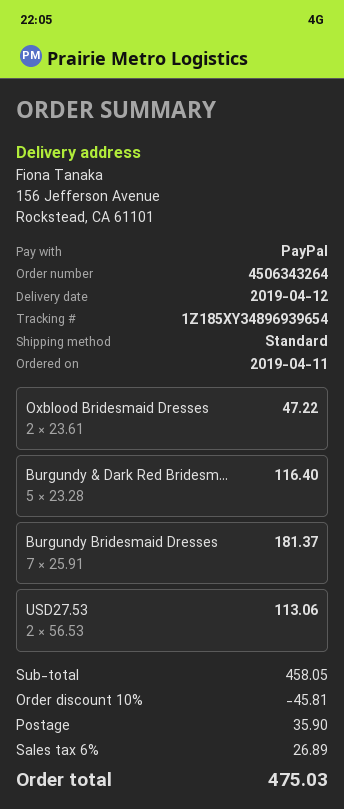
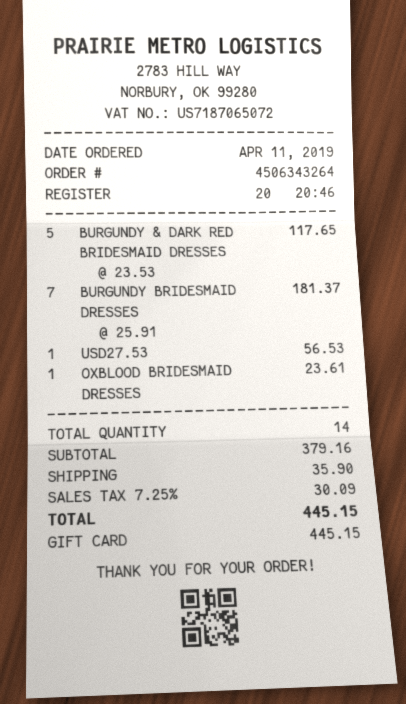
payment method: PayPal -> gift card
Oxblood Bridesmaid Dresses: 2 x 23.61 = 47.22 -> 1 x 23.61 = 23.61
Burgundy & Dark Red Bridesm...: 5 x 23.28 = 116.40 -> 5 x 23.53 = 117.65
USD27.53: 2 x 56.53 = 113.06 -> 1 x 56.53 = 56.53
subtotal: 458.05 -> 379.16
discount: 10% = 45.81 -> none
tax: 6% = 26.89 -> 7.25% = 30.09
total: 475.03 -> 445.15

